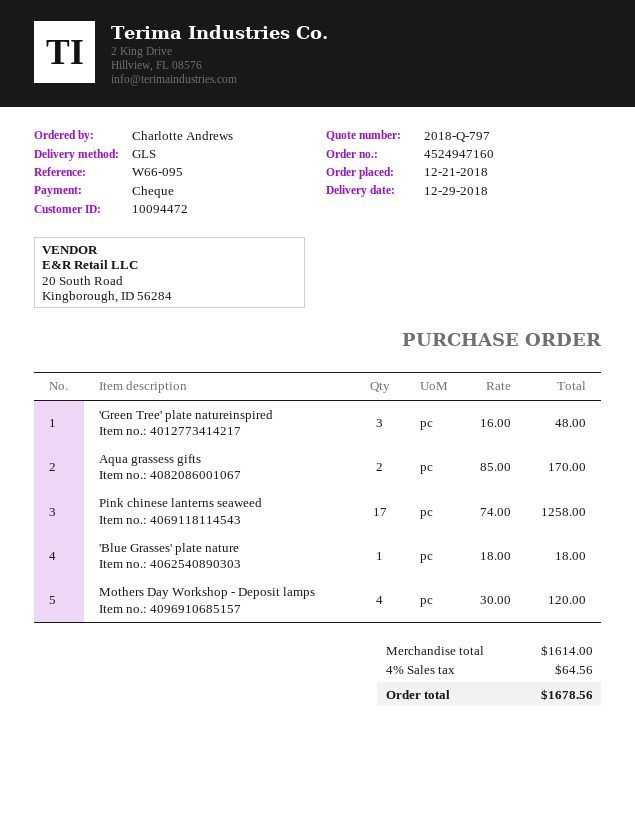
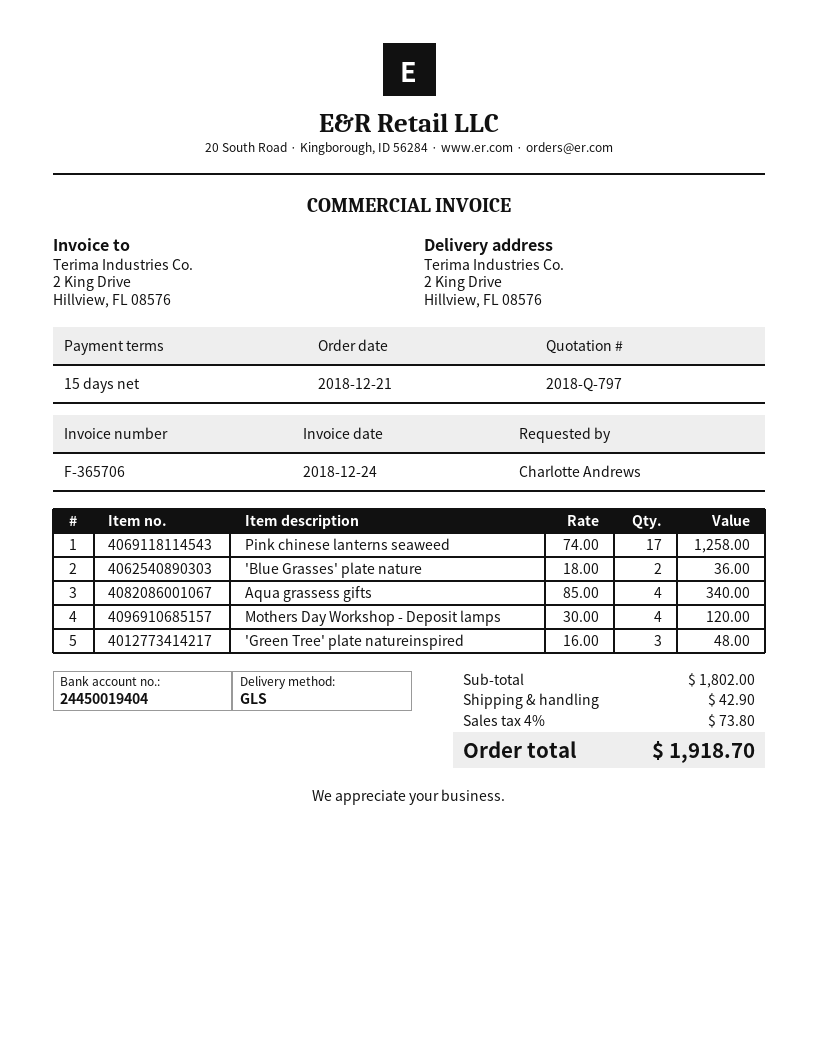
Aqua grassess gifts: 2 x 85.00 = 170.00 -> 4 x 85.00 = 340.00
'Blue Grasses' plate nature: 1 x 18.00 = 18.00 -> 2 x 18.00 = 36.00
subtotal: 1614.00 -> 1802.00
shipping: none -> 42.90
tax: 4% = 64.56 -> 4% = 73.80
total: 1678.56 -> 1918.70

